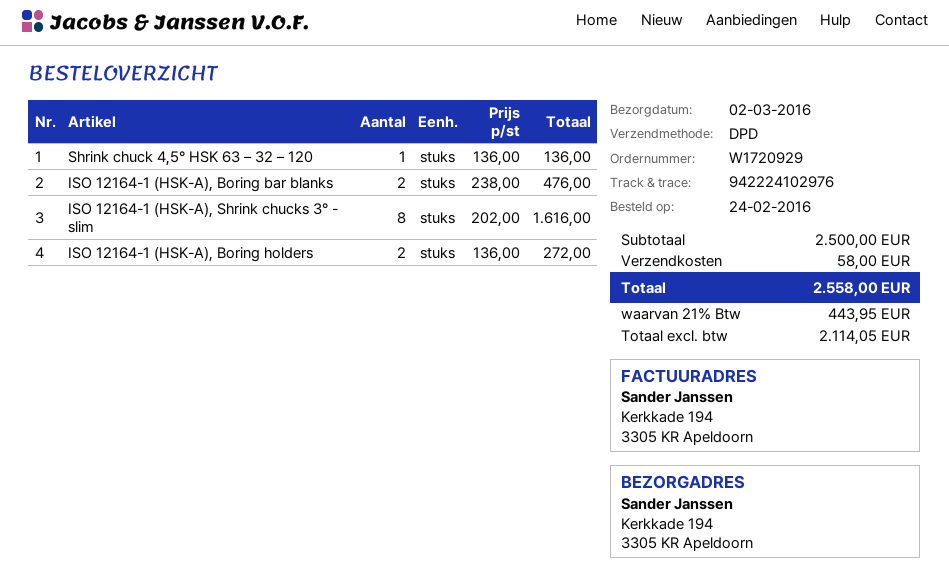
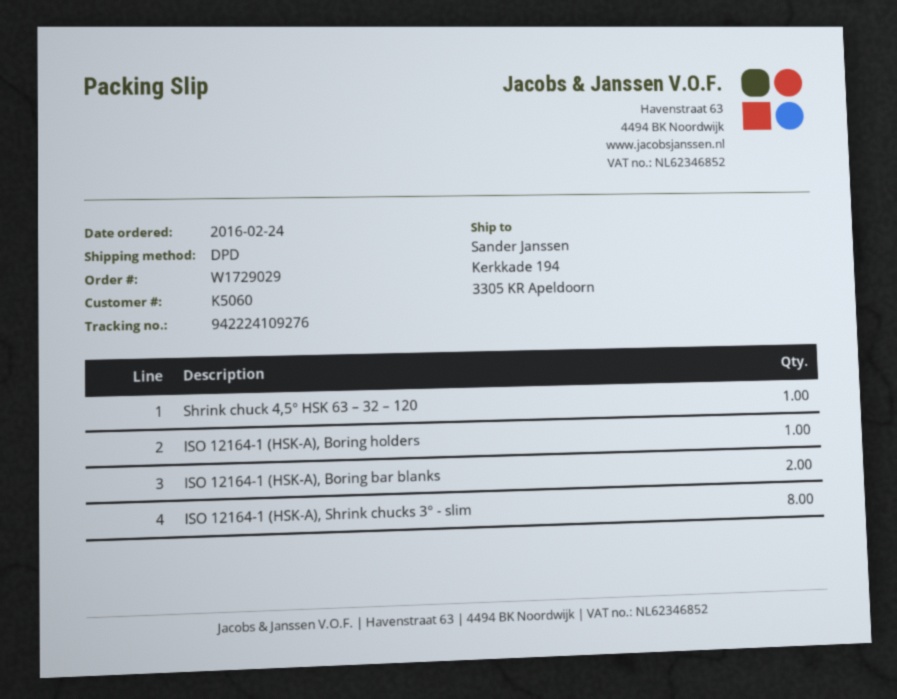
order number: W1720929 -> W1729029
tracking number: 942224102976 -> 942224109276
ISO 12164-1 (HSK-A), Boring holders: 2 -> 1

